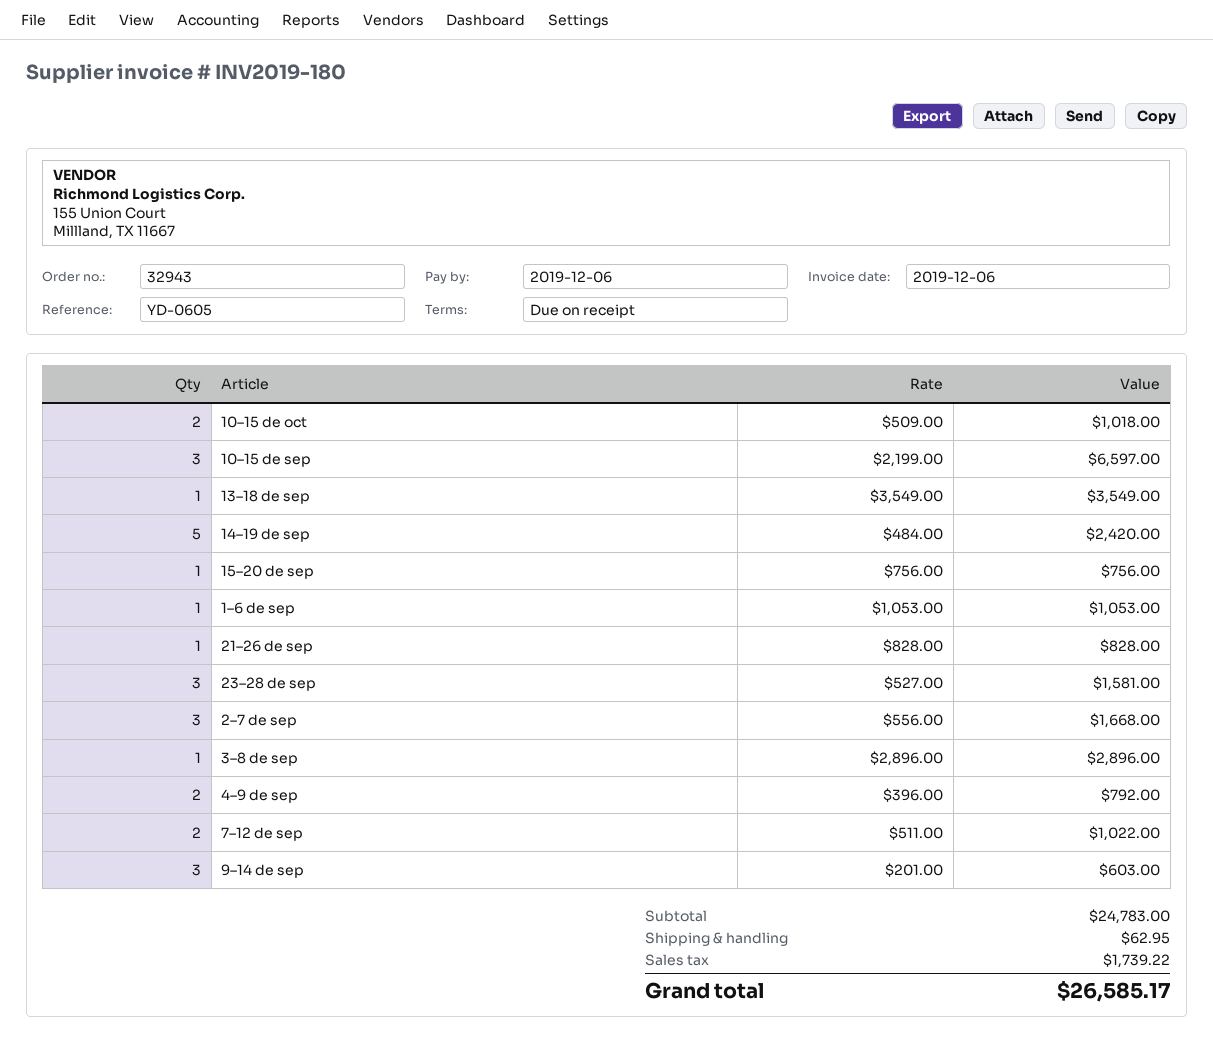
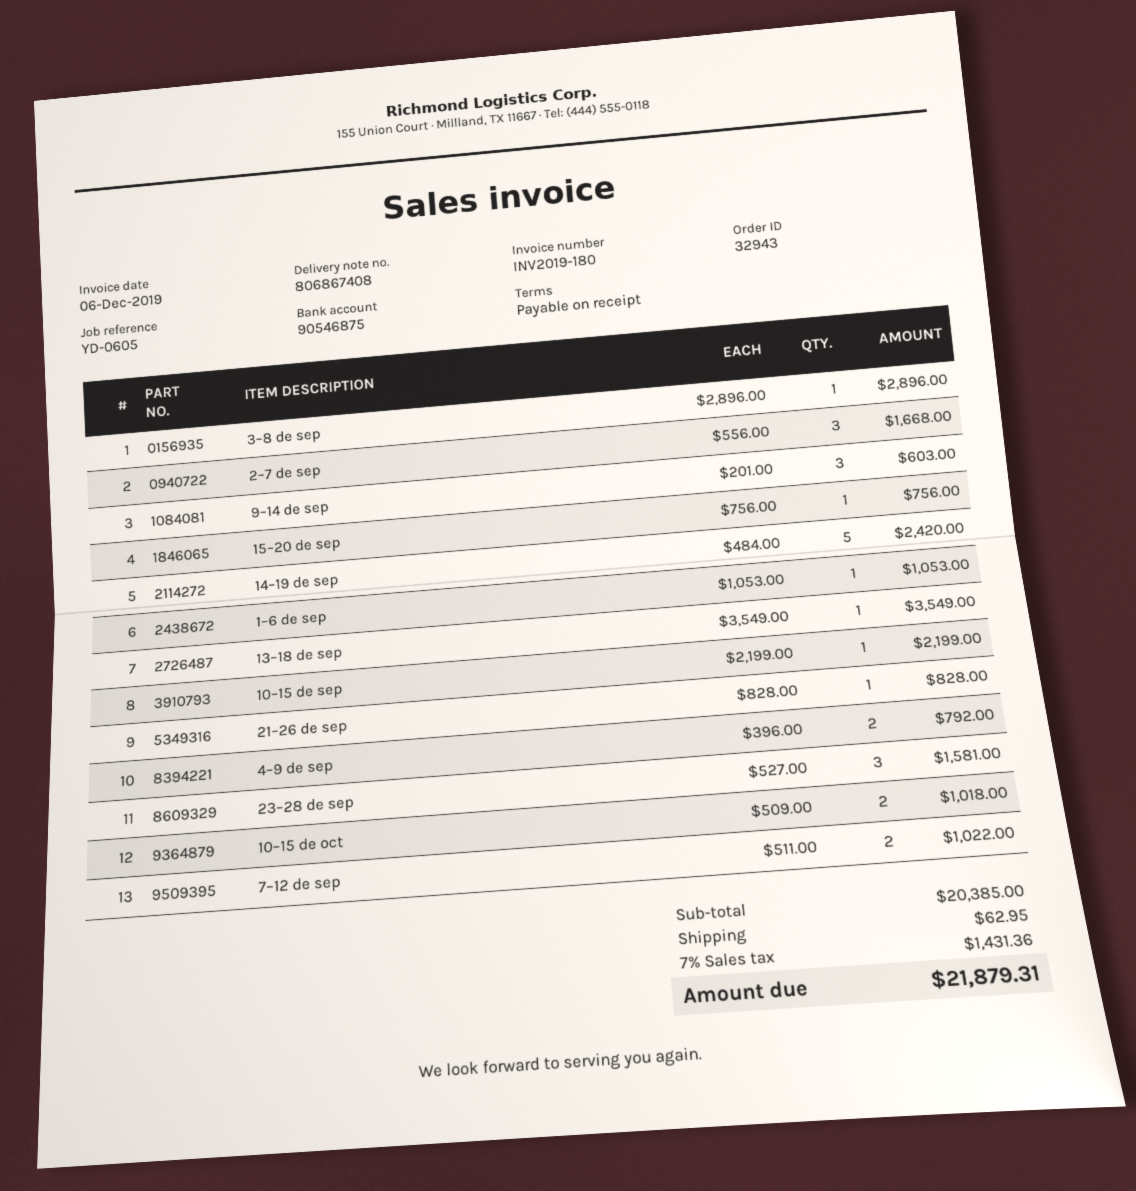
10–15 de sep: 3 x 2199.00 = 6597.00 -> 1 x 2199.00 = 2199.00
subtotal: 24783.00 -> 20385.00
tax: 1739.22 -> 1431.36
total: 26585.17 -> 21879.31

